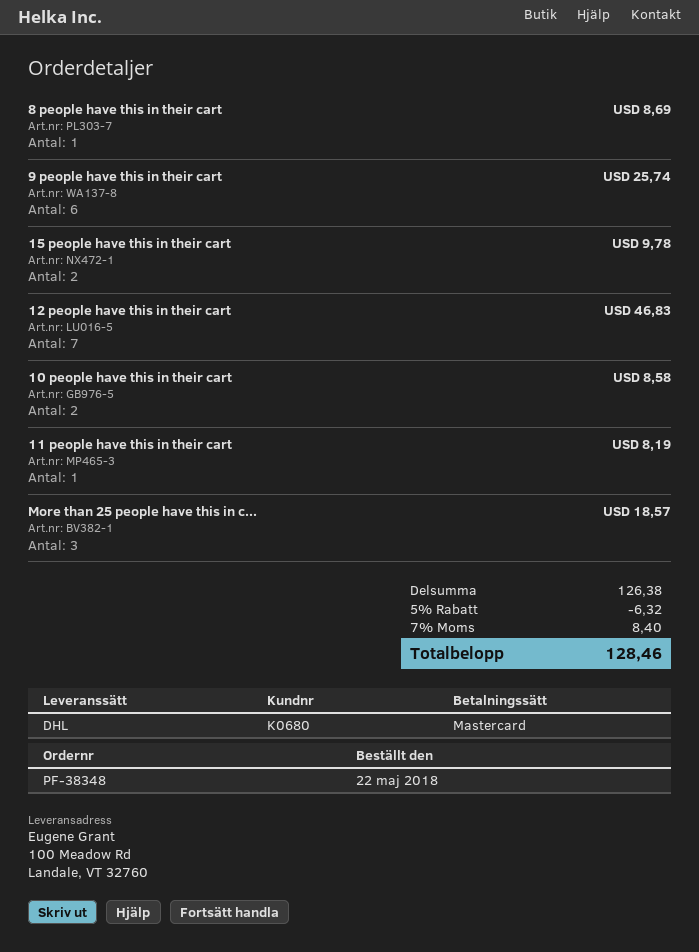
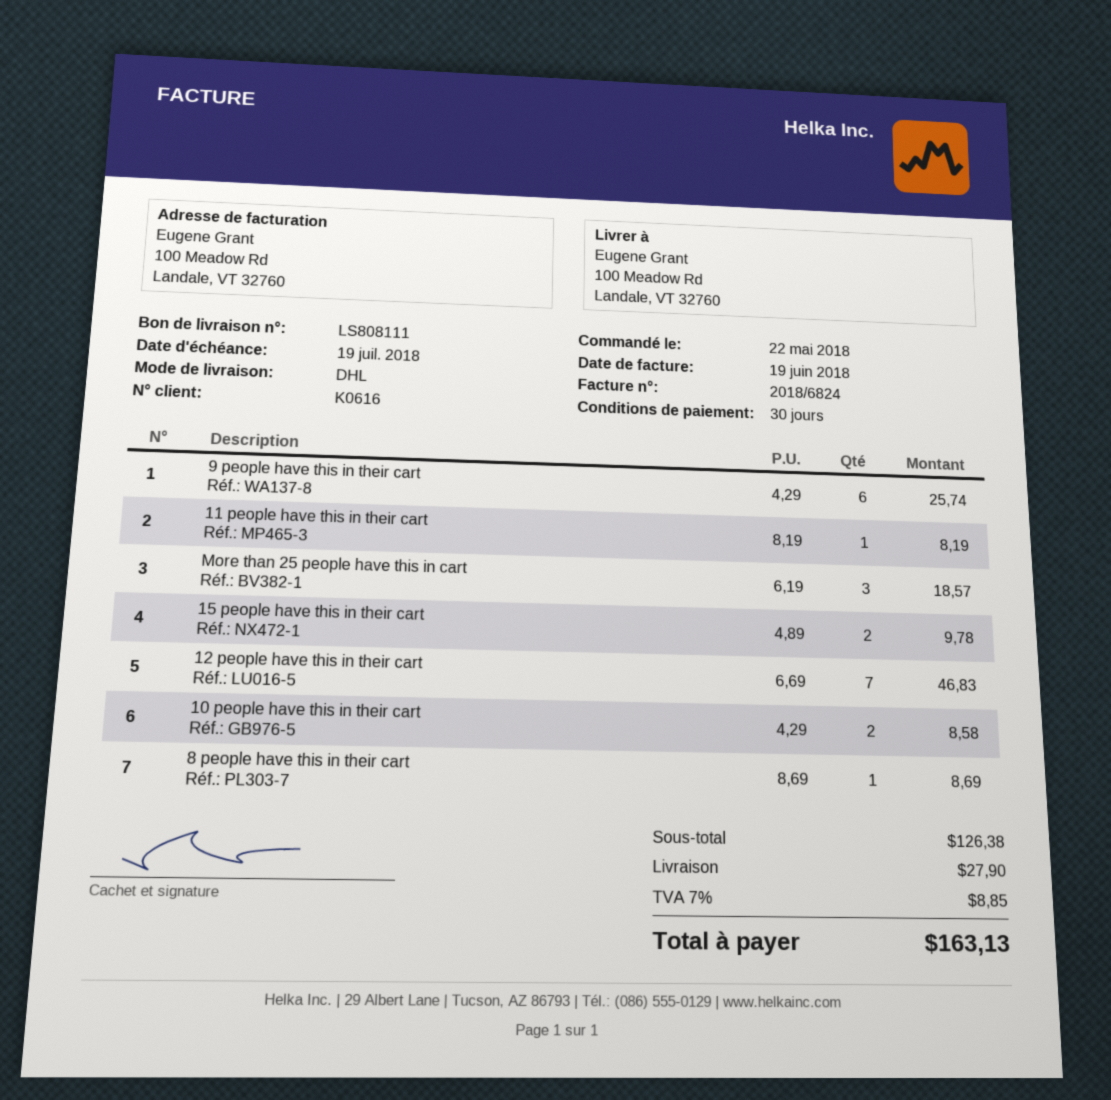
customer number: K0680 -> K0616
discount: 5% = 6.32 -> none
shipping: none -> 27.90
tax: 7% = 8.40 -> 7% = 8.85
total: 128.46 -> 163.13

